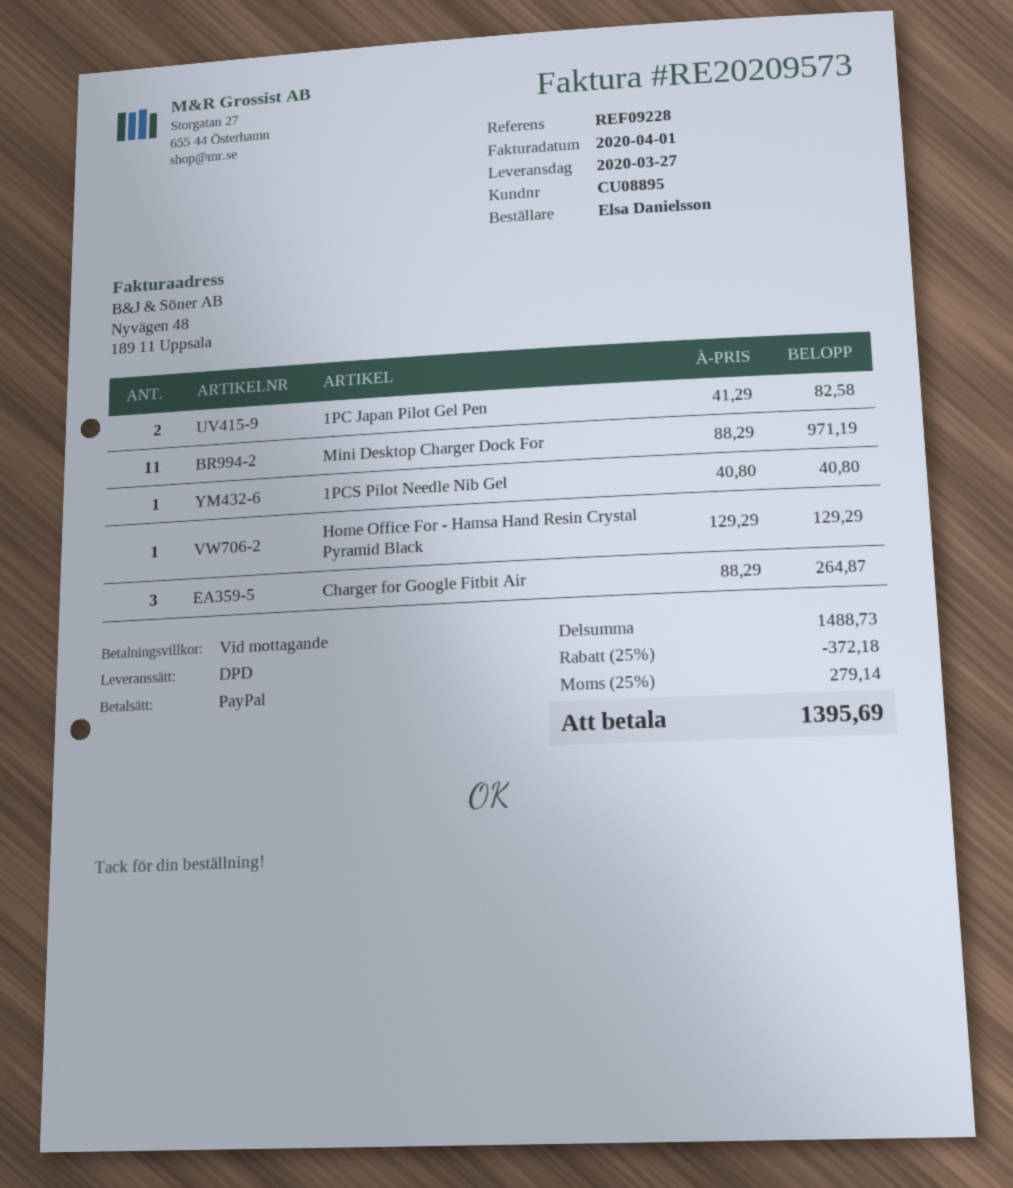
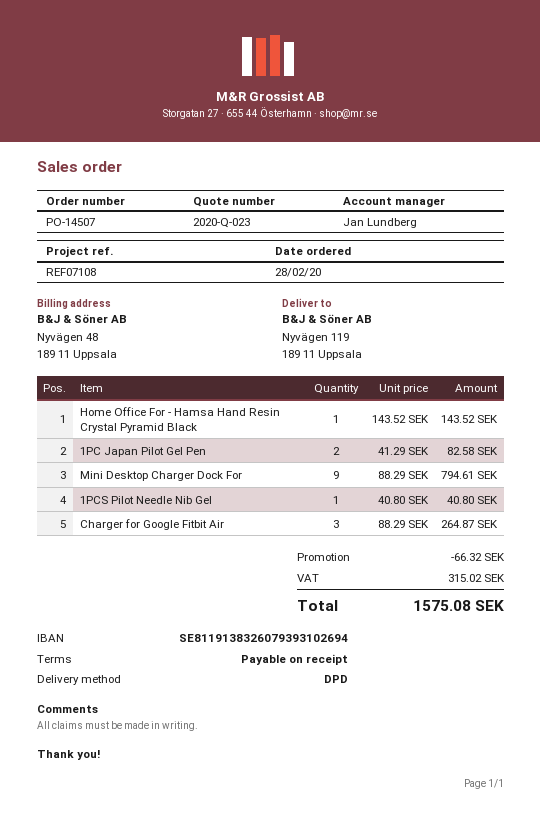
reference: REF09228 -> REF07108
Mini Desktop Charger Dock For: 11 x 88.29 = 971.19 -> 9 x 88.29 = 794.61
Home Office For - Hamsa Hand Resin Crystal Pyramid Black: 1 x 129.29 = 129.29 -> 1 x 143.52 = 143.52
discount: 372.18 -> 66.32
tax: 279.14 -> 315.02
total: 1395.69 -> 1575.08

